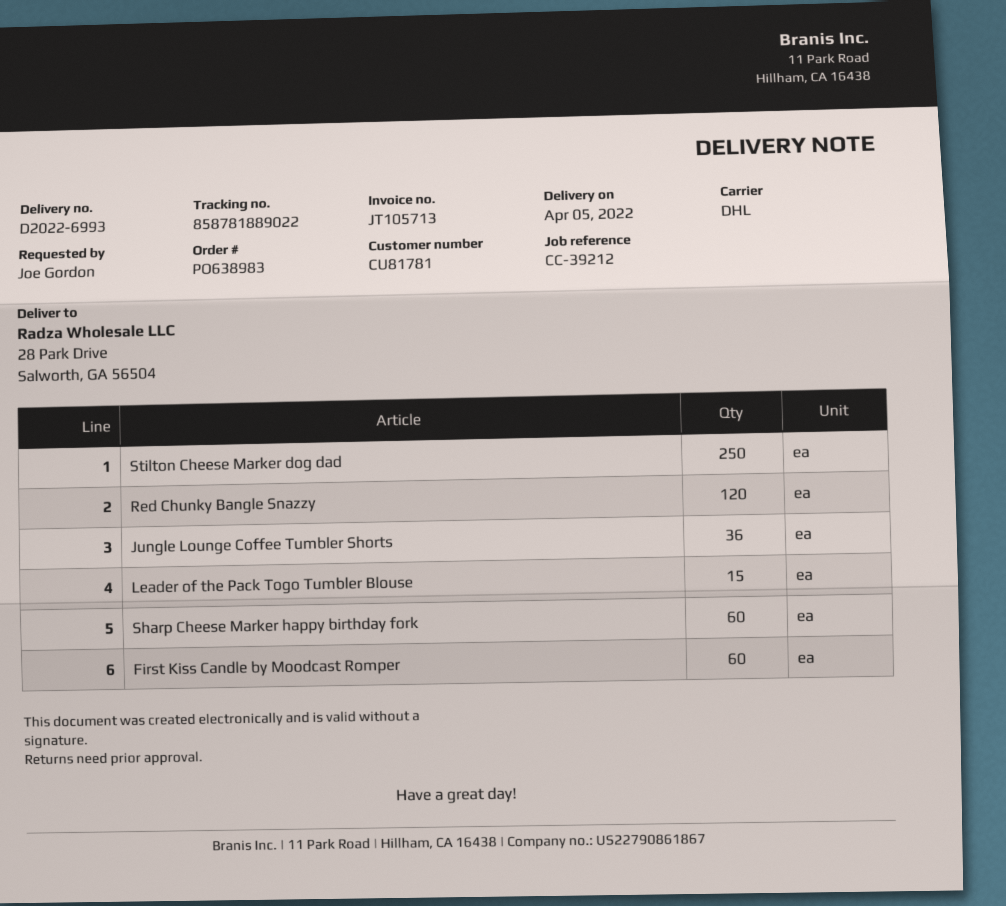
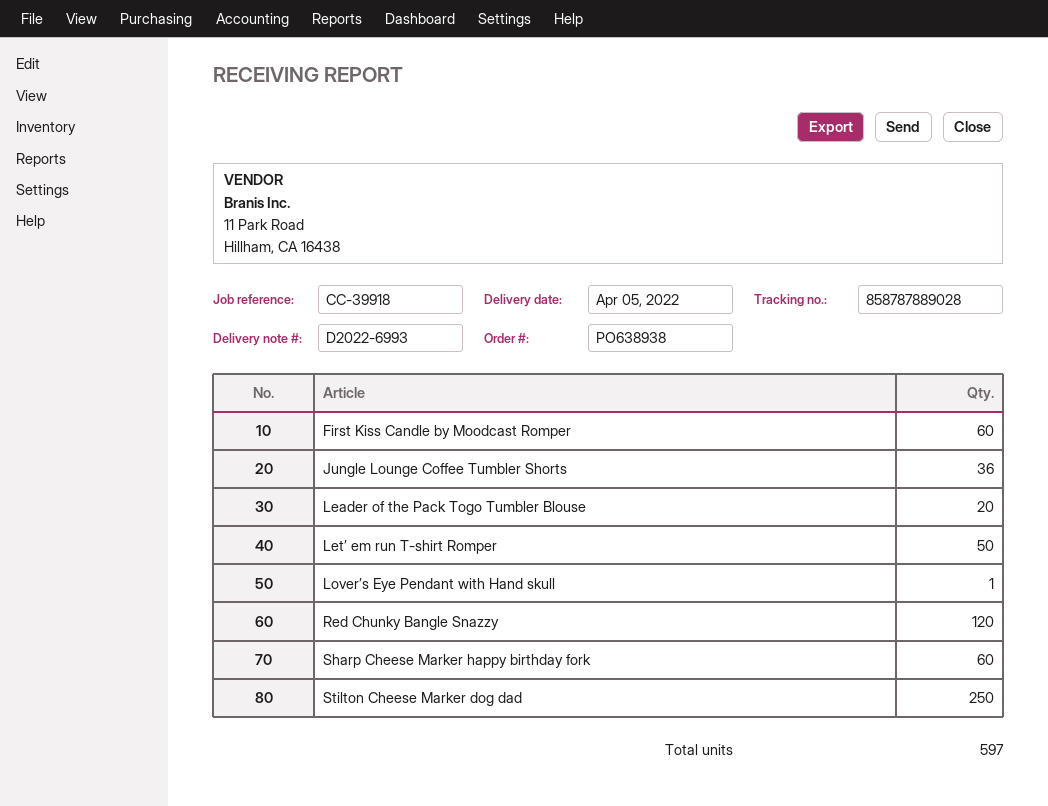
order number: PO638983 -> PO638938
reference: CC-39212 -> CC-39918
tracking number: 858781889022 -> 858787889028
Leader of the Pack Togo Tumbler Blouse: 15 -> 20
Let’ em run T-shirt Romper: none -> 50
Lover’s Eye Pendant with Hand skull: none -> 1

